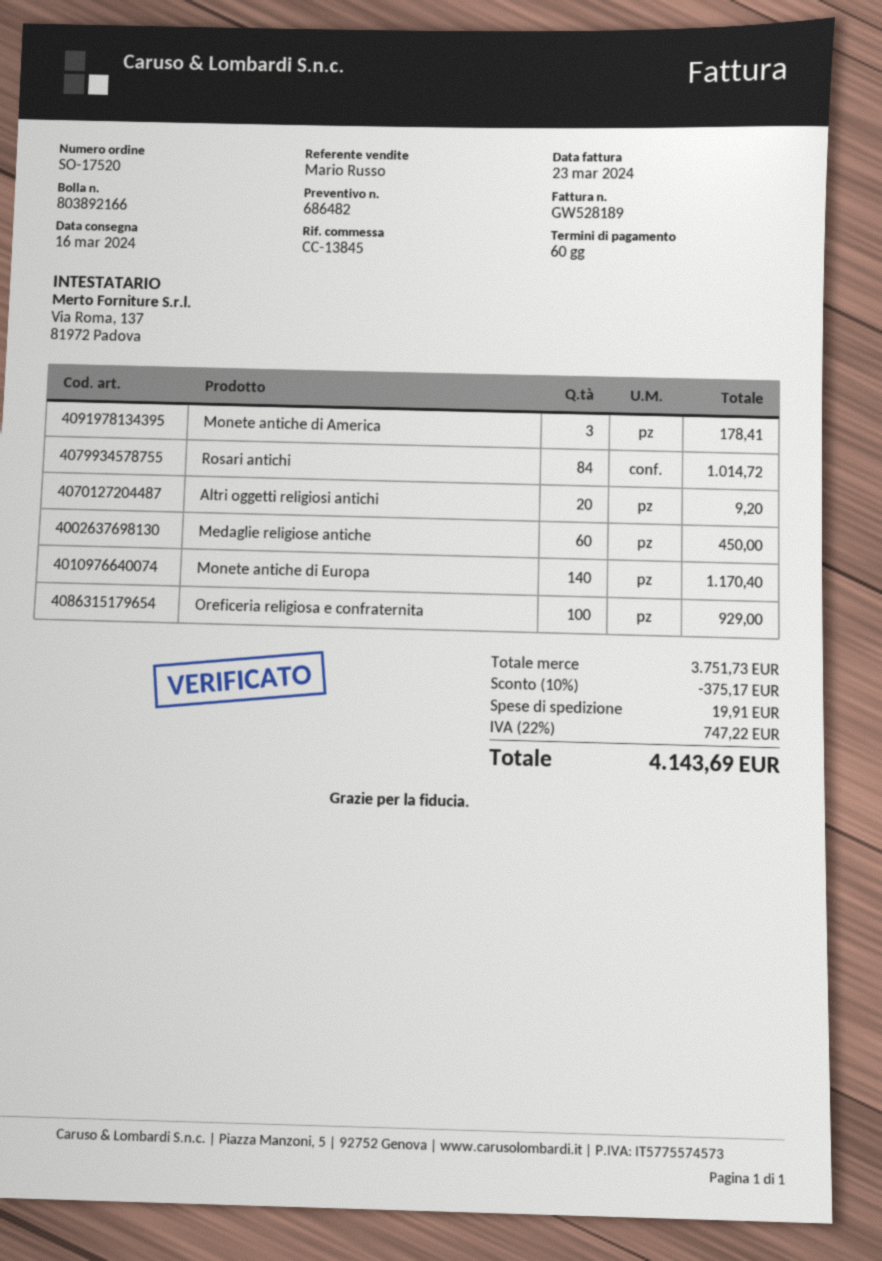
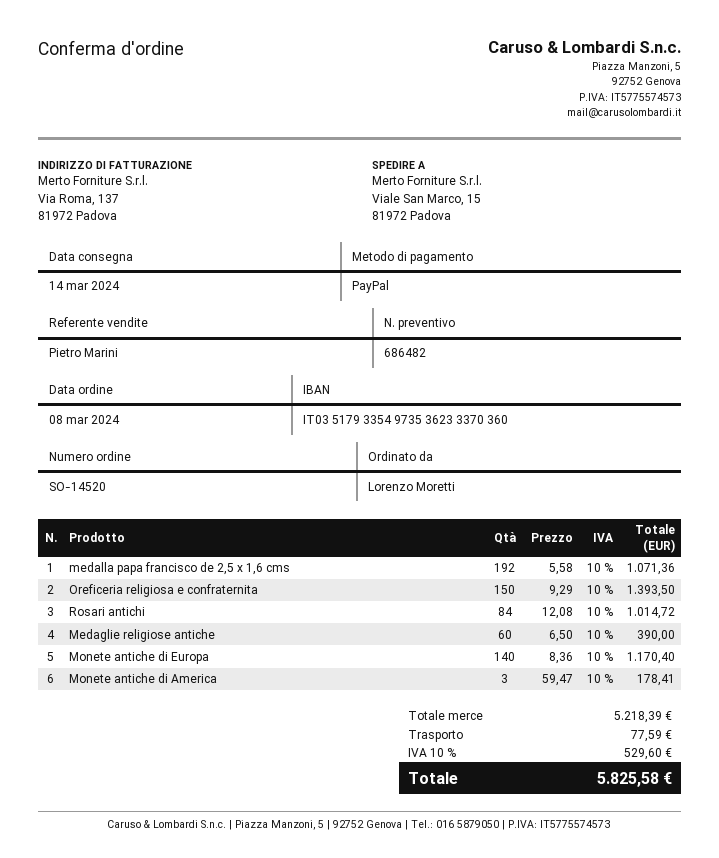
order number: SO-17520 -> SO-14520
delivery date: 2024-03-16 -> 2024-03-14
sales rep: Mario Russo -> Pietro Marini
Altri oggetti religiosi antichi: 20 for 9.20 -> none
Medaglie religiose antiche: 60 for 450.00 -> 60 for 390.00
Oreficeria religiosa e confraternita: 100 for 929.00 -> 150 for 1393.50
medalla papa francisco de 2,5 x 1,6 cms: none -> 192 for 1071.36
subtotal: 3751.73 -> 5218.39
discount: 10% = 375.17 -> none
shipping: 19.91 -> 77.59
tax: 22% = 747.22 -> 10% = 529.60
total: 4143.69 -> 5825.58

